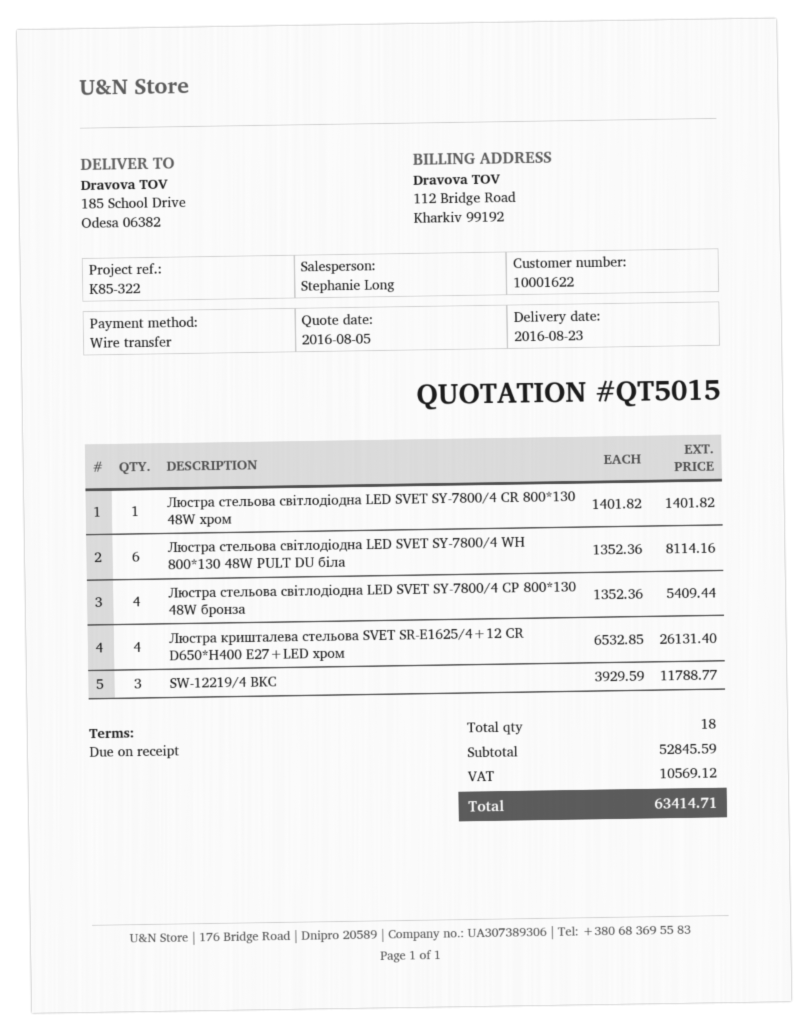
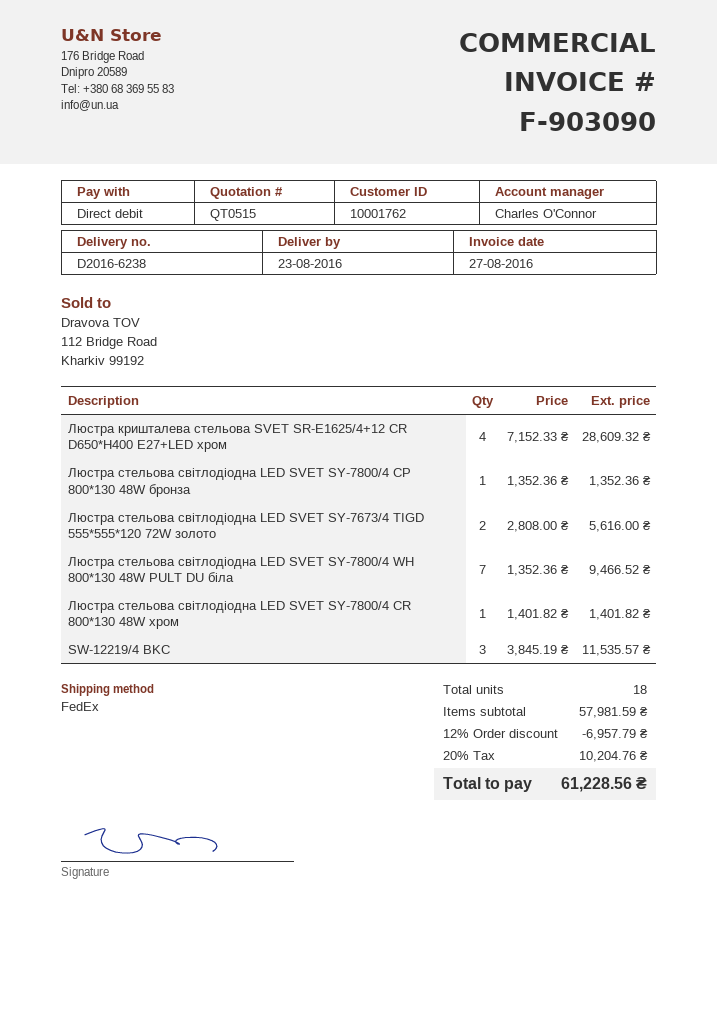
quote number: QT5015 -> QT0515
customer number: 10001622 -> 10001762
sales rep: Stephanie Long -> Charles O'Connor
payment method: bank transfer -> direct debit
Люстра стельова світлодіодна LED SVET SY-7800/4 WH 800*130 48W PULT DU біла: 6 x 1352.36 = 8114.16 -> 7 x 1352.36 = 9466.52
Люстра стельова світлодіодна LED SVET SY-7800/4 CP 800*130 48W бронза: 4 x 1352.36 = 5409.44 -> 1 x 1352.36 = 1352.36
Люстра кришталева стельова SVET SR-E1625/4+12 CR D650*H400 E27+LED хром: 4 x 6532.85 = 26131.40 -> 4 x 7152.33 = 28609.32
SW-12219/4 BKC: 3 x 3929.59 = 11788.77 -> 3 x 3845.19 = 11535.57
Люстра стельова світлодіодна LED SVET SY-7673/4 TIGD 555*555*120 72W золото: none -> 2 x 2808.00 = 5616.00
subtotal: 52845.59 -> 57981.59
discount: none -> 12% = 6957.79
tax: 10569.12 -> 10204.76
total: 63414.71 -> 61228.56

